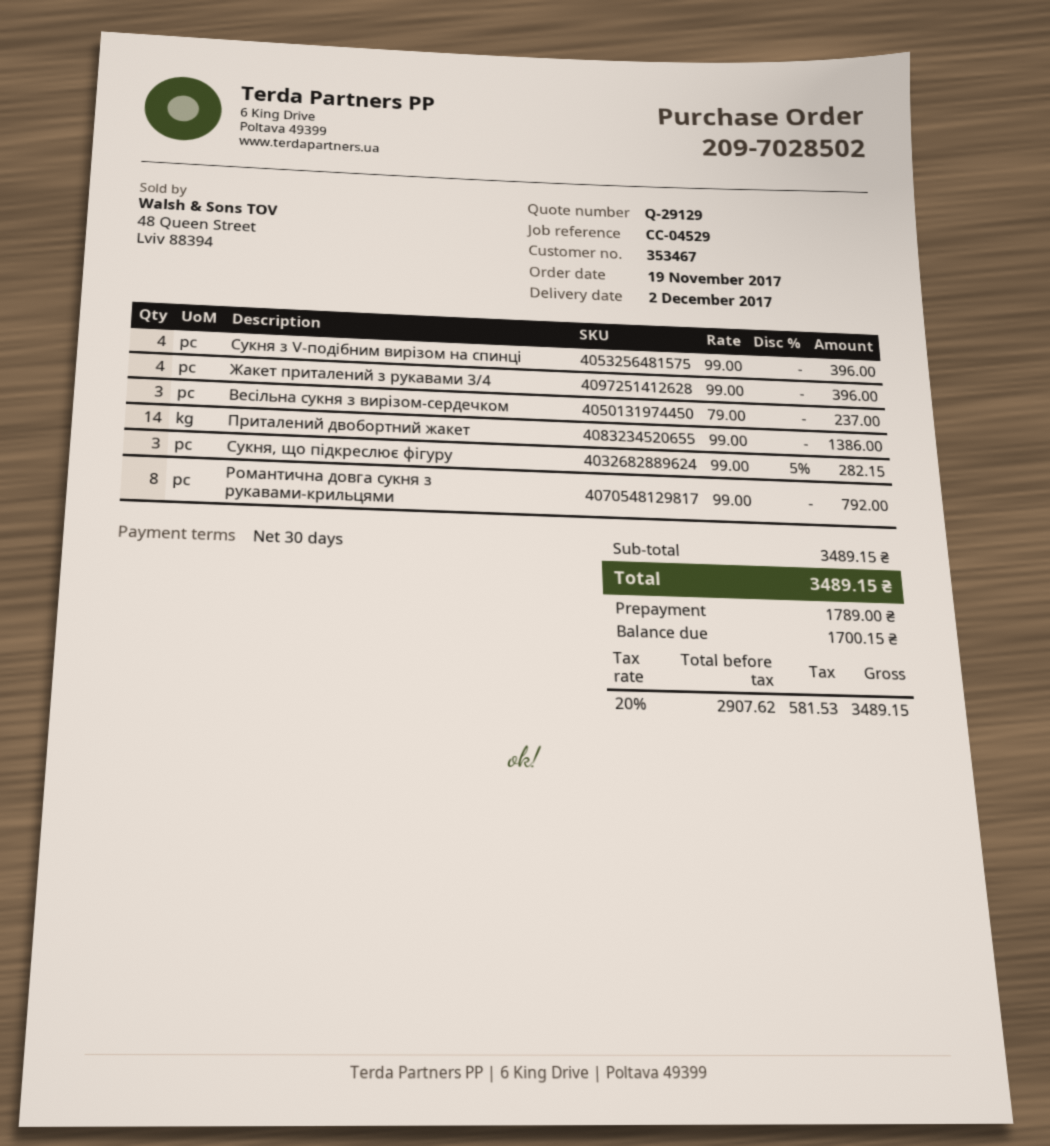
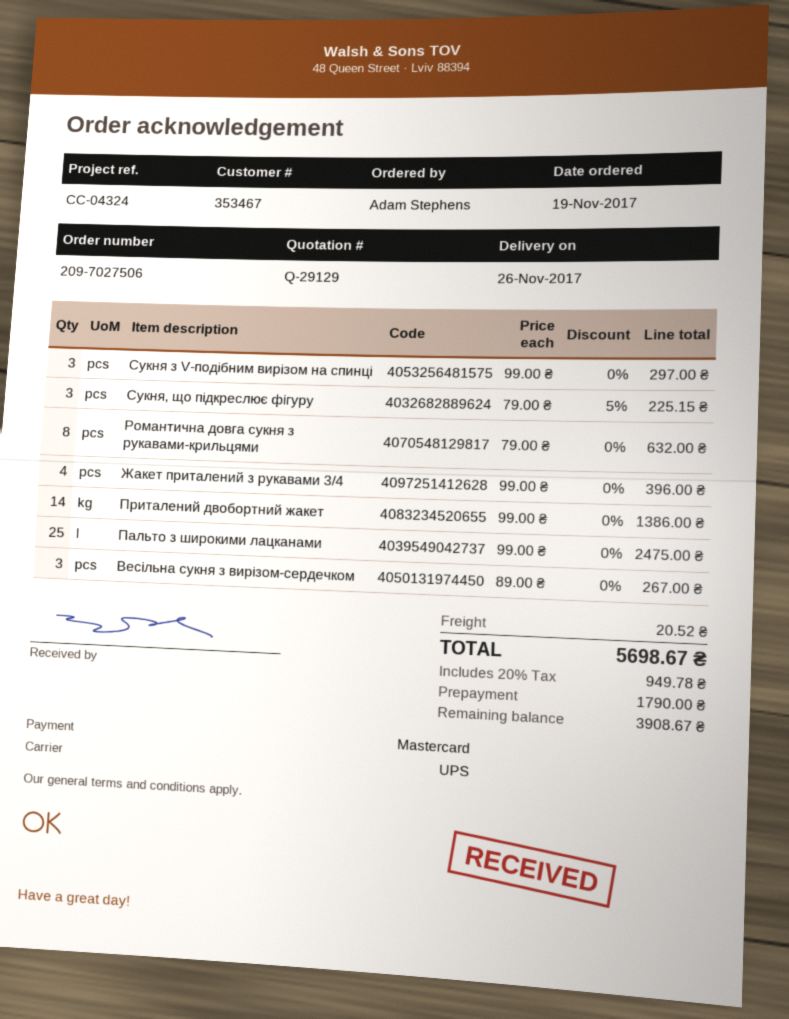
order number: 209-7028502 -> 209-7027506
delivery date: 2017-12-02 -> 2017-11-26
reference: CC-04529 -> CC-04324
Сукня з V-подібним вирізом на спинці: 4 x 99.00 = 396.00 -> 3 x 99.00 = 297.00
Весільна сукня з вирізом-сердечком: 3 x 79.00 = 237.00 -> 3 x 89.00 = 267.00
Сукня, що підкреслює фігуру: 3 x 99.00 - 5% = 282.15 -> 3 x 79.00 - 5% = 225.15
Романтична довга сукня з рукавами-крильцями: 8 x 99.00 = 792.00 -> 8 x 79.00 = 632.00
Пальто з широкими лацканами: none -> 25 x 99.00 = 2475.00
shipping: none -> 20.52
tax: 20% = 581.53 -> 20% = 949.78
total: 3489.15 -> 5698.67
deposit: 1789.00 -> 1790.00
balance: 1700.15 -> 3908.67

